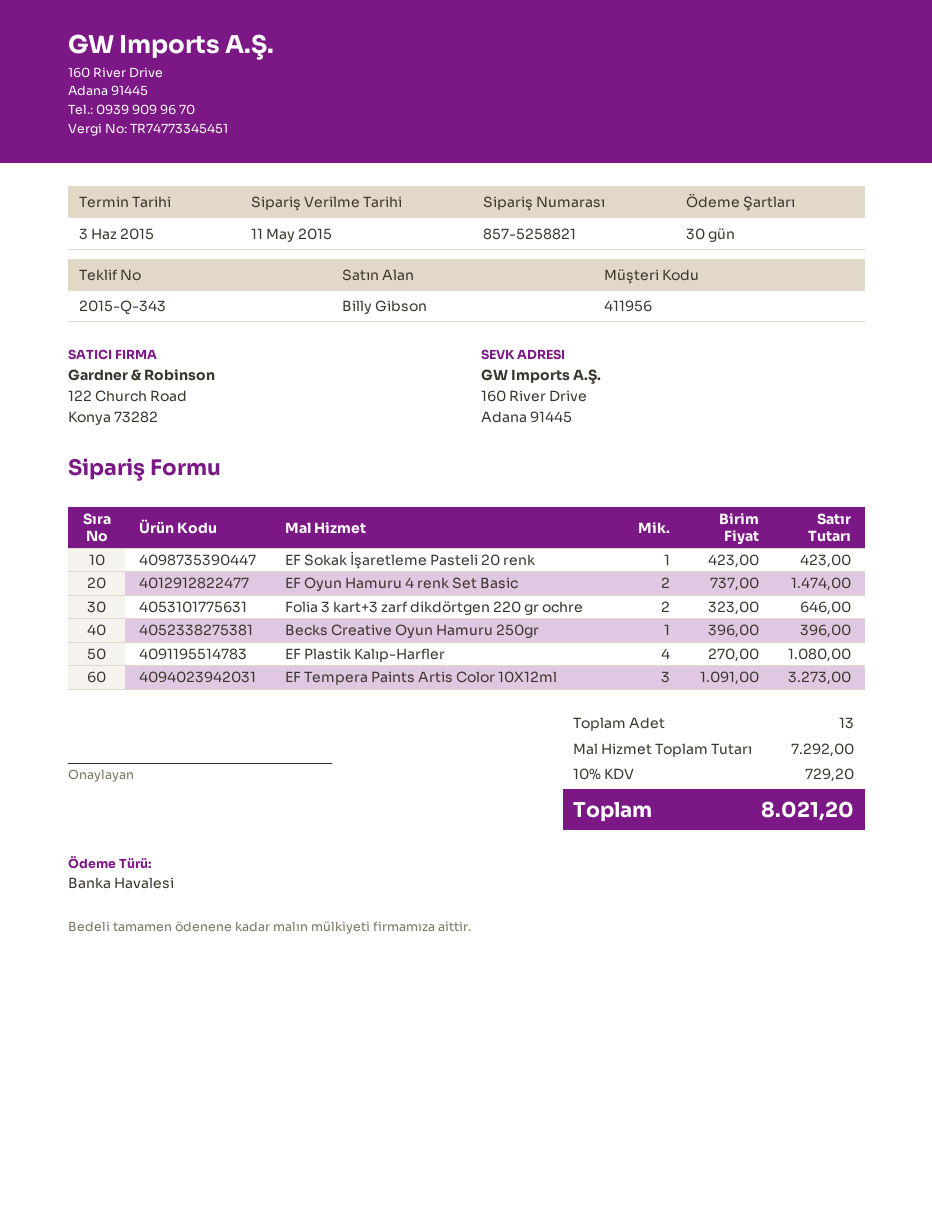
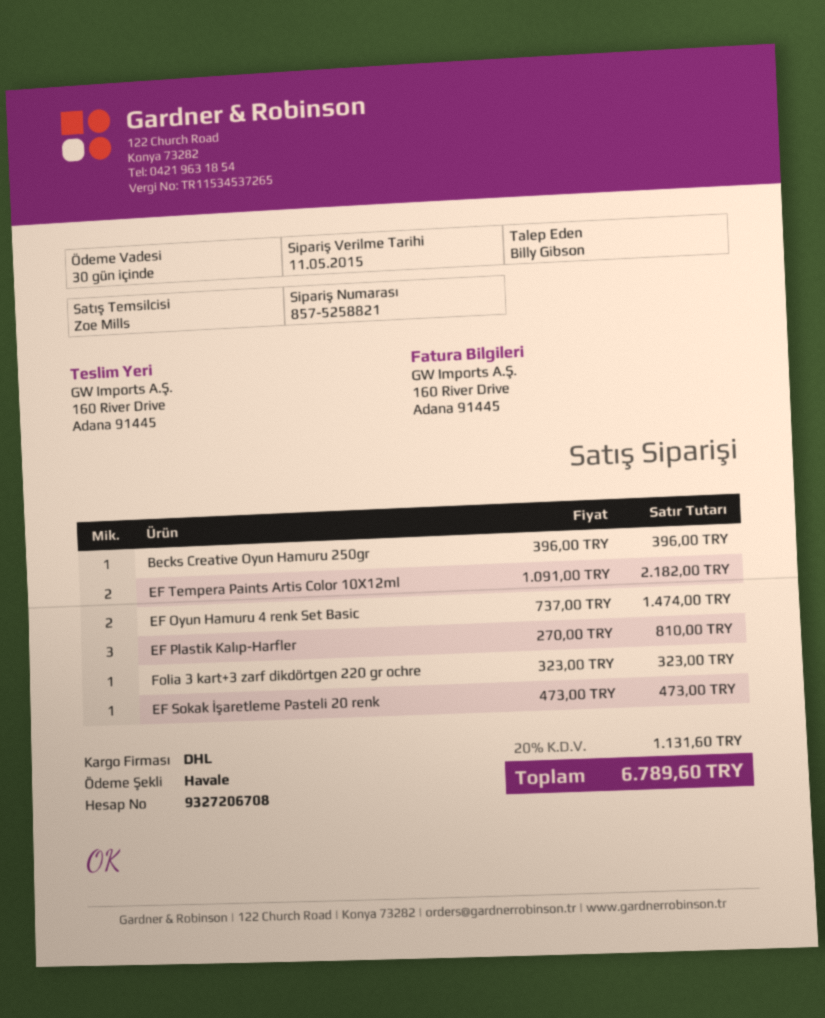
EF Sokak İşaretleme Pasteli 20 renk: 1 x 423.00 = 423.00 -> 1 x 473.00 = 473.00
Folia 3 kart+3 zarf dikdörtgen 220 gr ochre: 2 x 323.00 = 646.00 -> 1 x 323.00 = 323.00
EF Plastik Kalıp-Harfler: 4 x 270.00 = 1080.00 -> 3 x 270.00 = 810.00
EF Tempera Paints Artis Color 10X12ml: 3 x 1091.00 = 3273.00 -> 2 x 1091.00 = 2182.00
tax: 10% = 729.20 -> 20% = 1131.60
total: 8021.20 -> 6789.60

